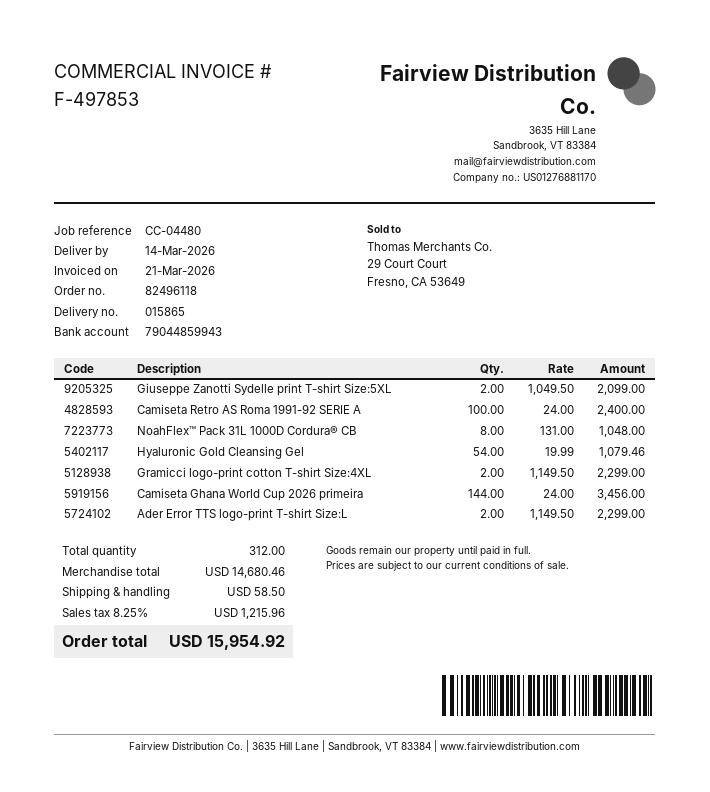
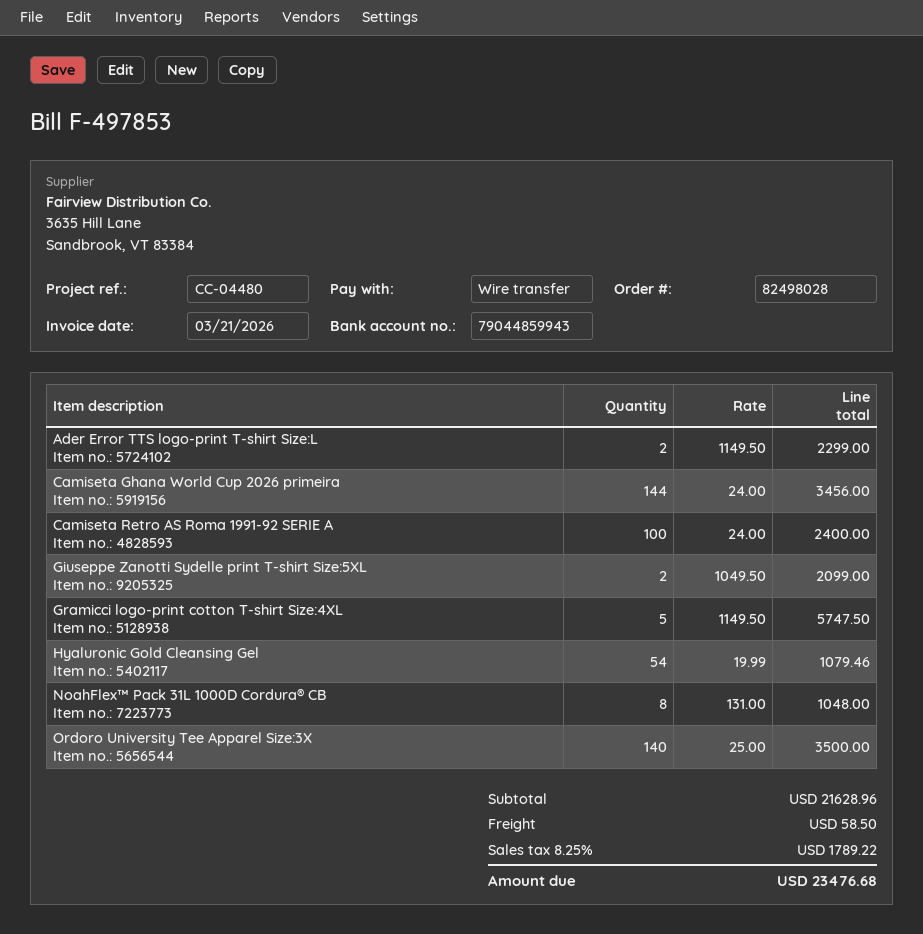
order number: 82496118 -> 82498028
Gramicci logo-print cotton T-shirt Size:4XL: 2 x 1149.50 = 2299.00 -> 5 x 1149.50 = 5747.50
Ordoro University Tee Apparel Size:3X: none -> 140 x 25.00 = 3500.00
subtotal: 14680.46 -> 21628.96
tax: 8.25% = 1215.96 -> 8.25% = 1789.22
total: 15954.92 -> 23476.68

